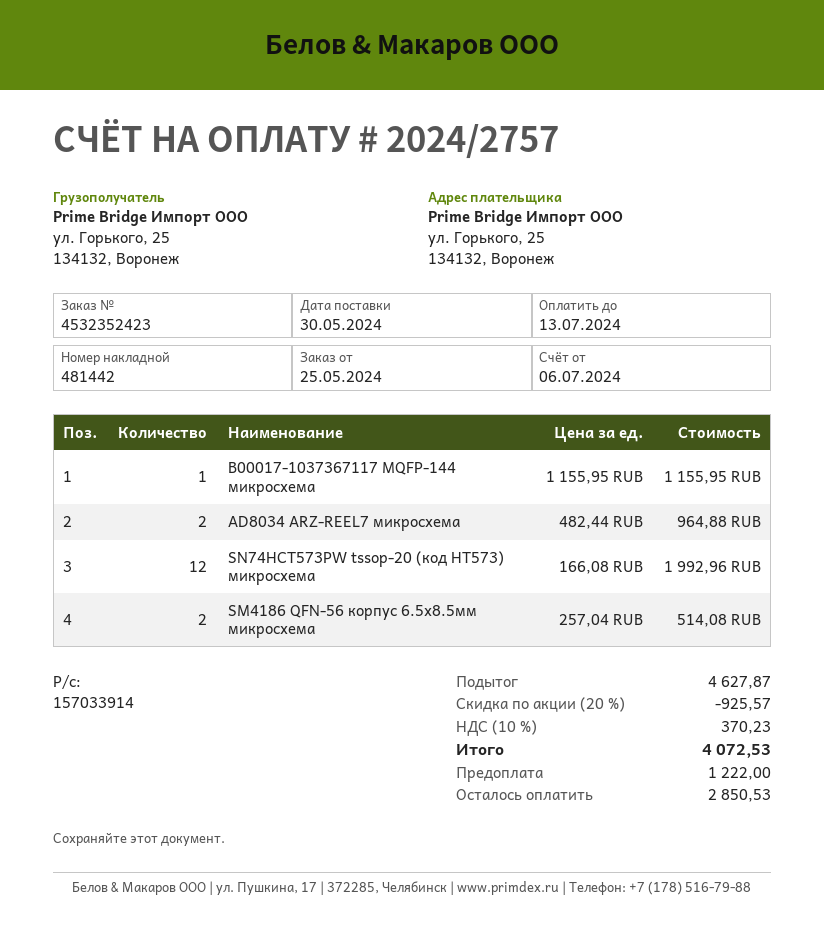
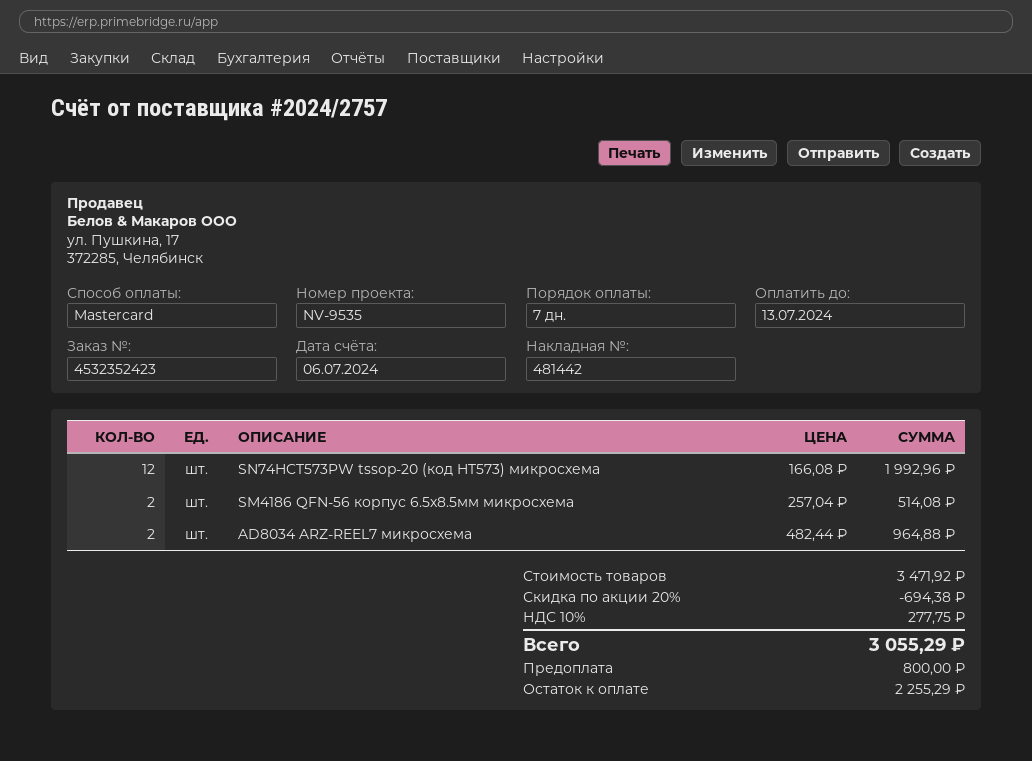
B00017-1037367117 MQFP-144 микросхема: 1 x 1155.95 = 1155.95 -> none
subtotal: 4627.87 -> 3471.92
discount: 20% = 925.57 -> 20% = 694.38
tax: 10% = 370.23 -> 10% = 277.75
total: 4072.53 -> 3055.29
deposit: 1222.00 -> 800.00
balance: 2850.53 -> 2255.29

